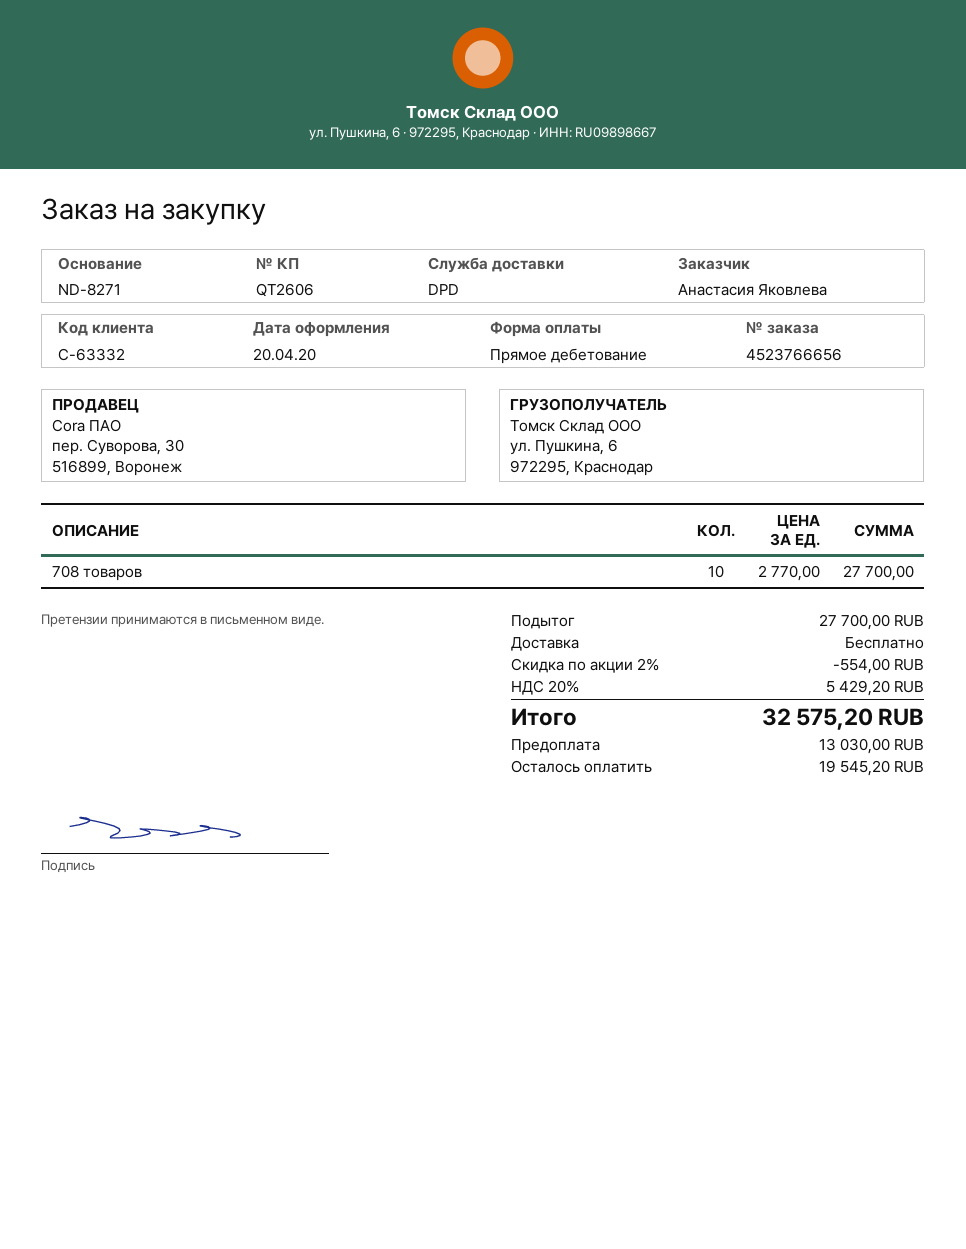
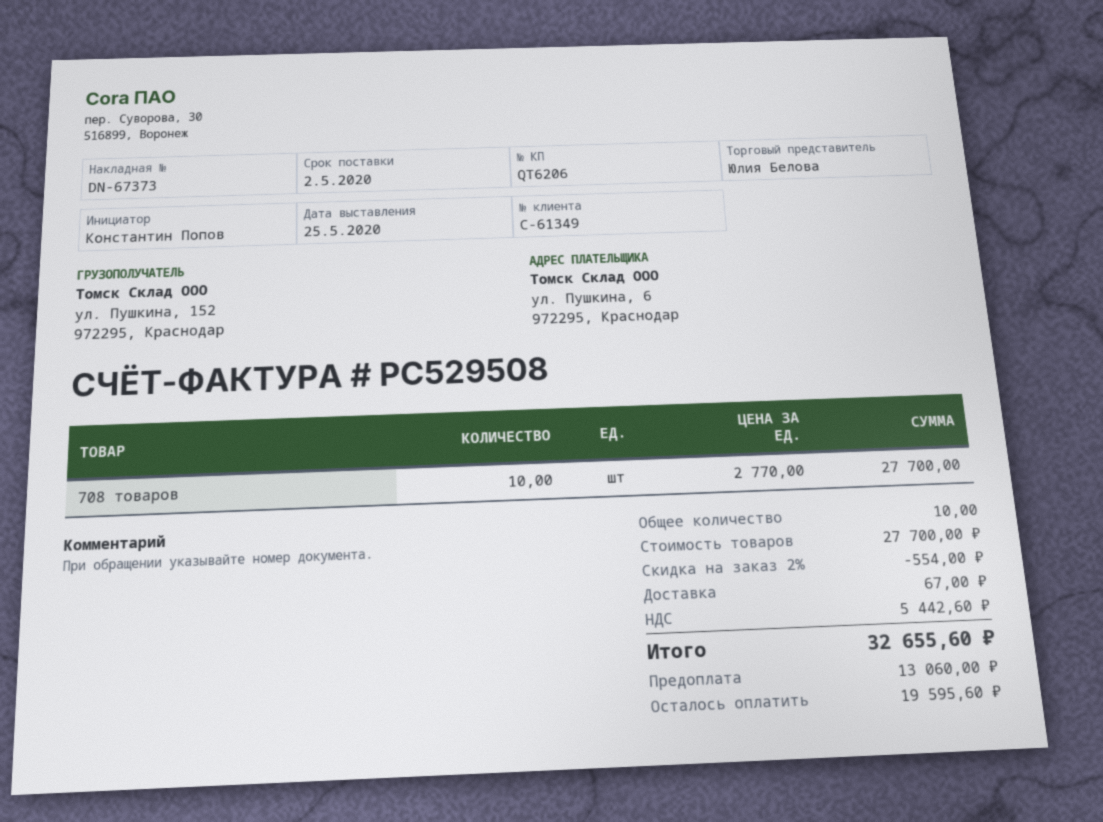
quote number: QT2606 -> QT6206
customer number: C-63332 -> C-61349
ordered by: Анастасия Яковлева -> Константин Попов
ship to: ул. Пушкина, 6, 972295, Краснодар -> ул. Пушкина, 152, 972295, Краснодар
shipping: 0.00 -> 67.00
tax: 5429.20 -> 5442.60
total: 32575.20 -> 32655.60
deposit: 13030.00 -> 13060.00
balance: 19545.20 -> 19595.60

